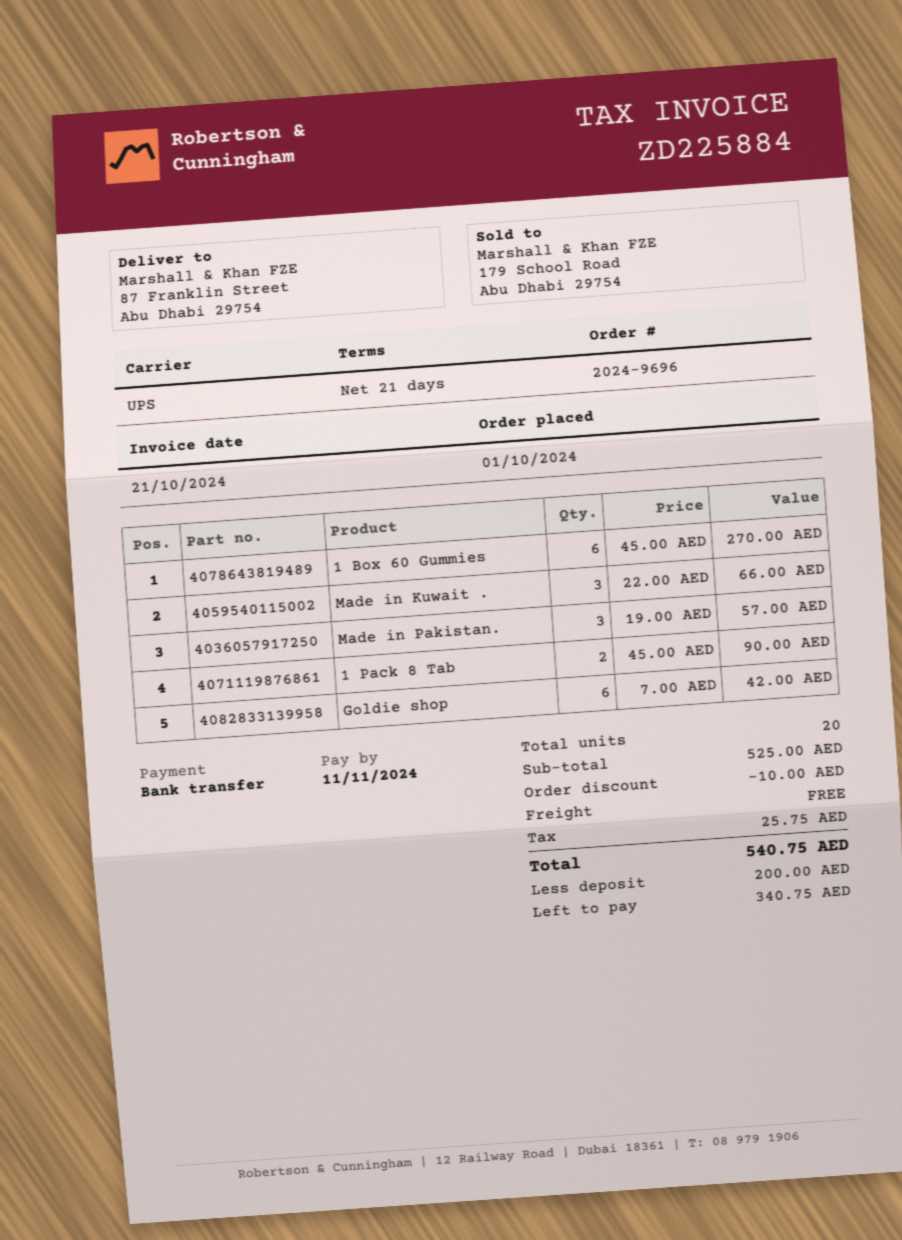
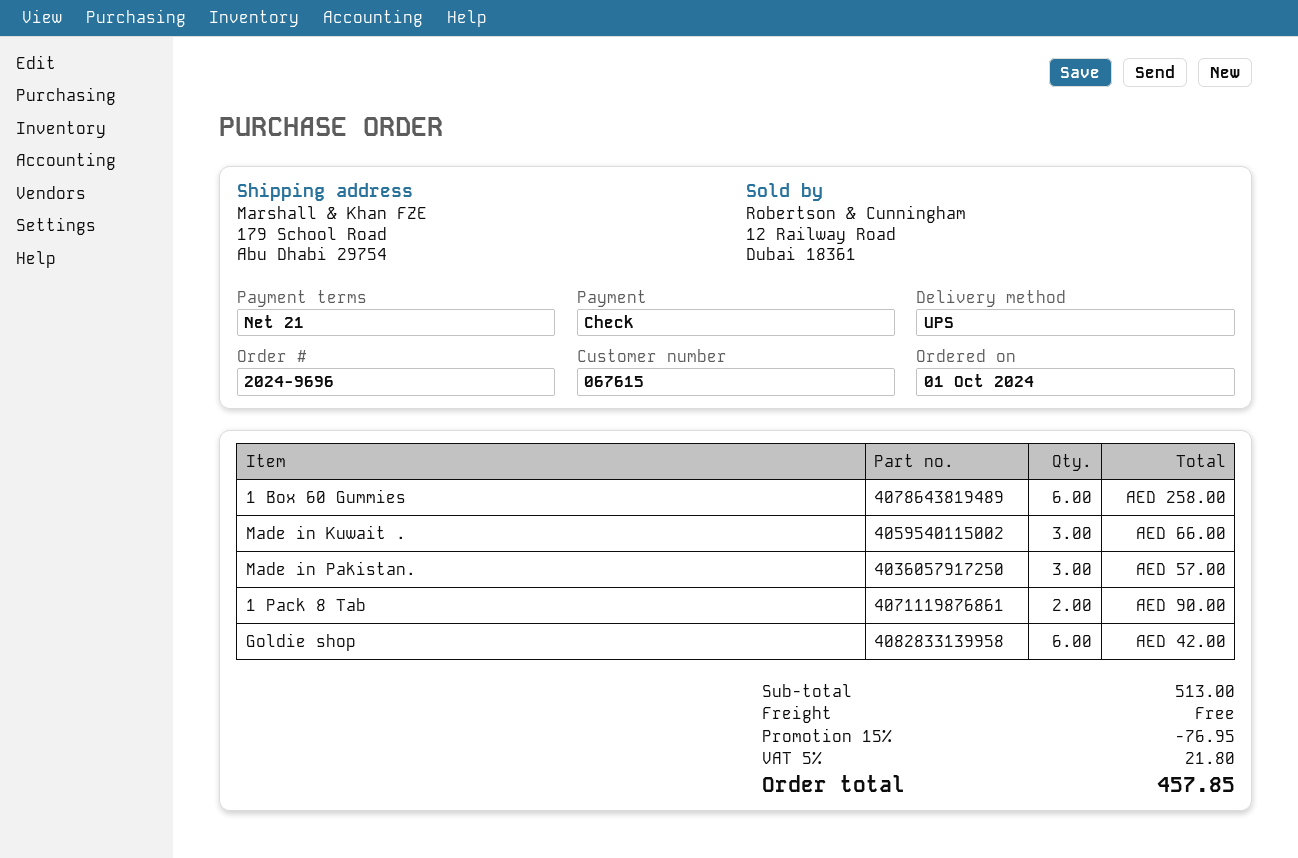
payment method: bank transfer -> cheque
ship to: 87 Franklin Street, Abu Dhabi 29754 -> 179 School Road, Abu Dhabi 29754
1 Box 60 Gummies: 6 for 270.00 -> 6 for 258.00
subtotal: 525.00 -> 513.00
discount: 10.00 -> 76.95
tax: 25.75 -> 21.80
total: 540.75 -> 457.85

